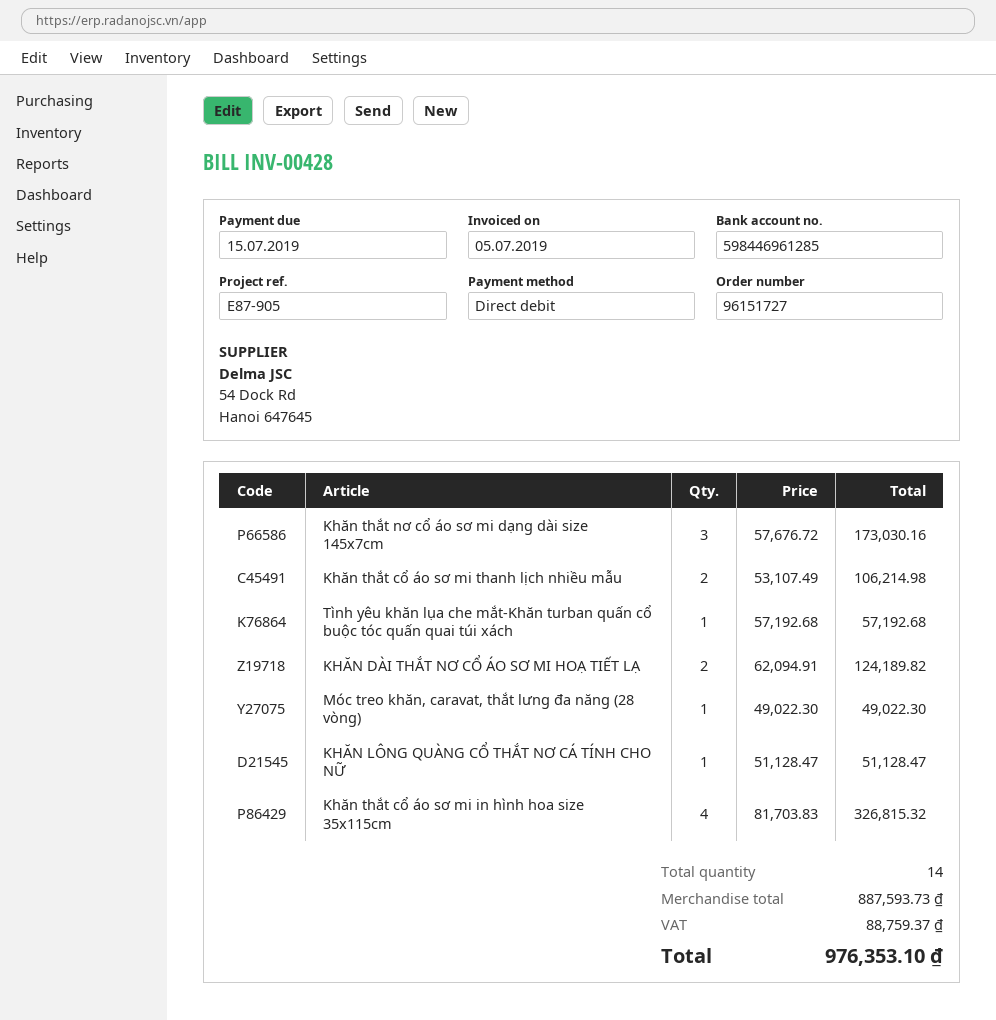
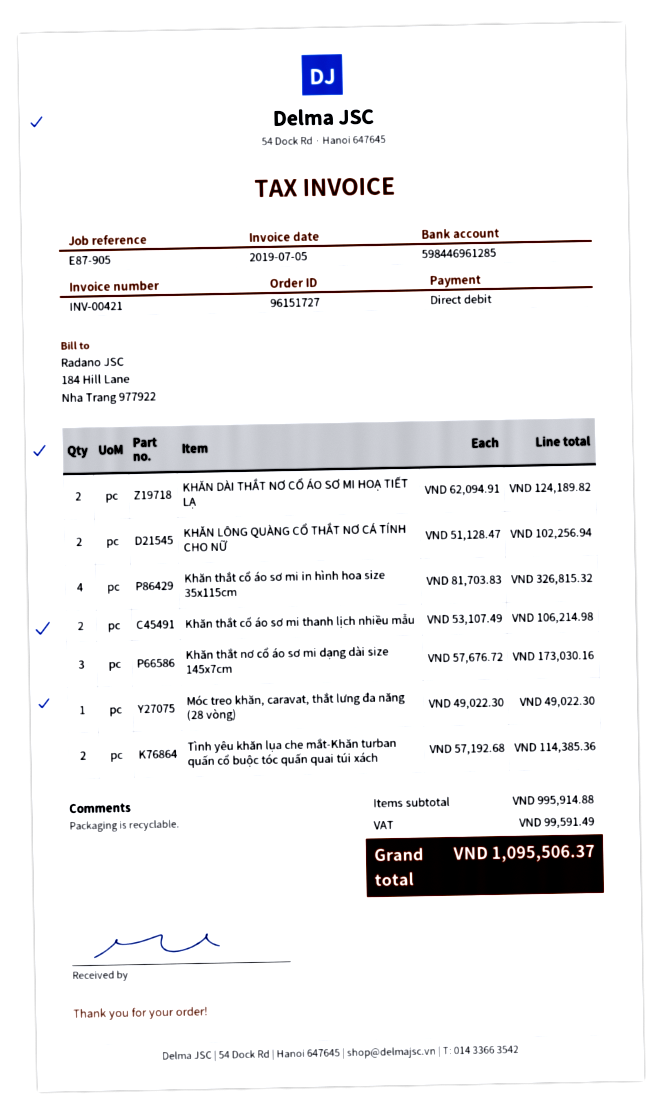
invoice number: INV-00428 -> INV-00421
Tình yêu khăn lụa che mắt-Khăn turban quấn cổ buộc tóc quấn quai túi xách: 1 x 57192.68 = 57192.68 -> 2 x 57192.68 = 114385.36
KHĂN LÔNG QUÀNG CỔ THẮT NƠ CÁ TÍNH CHO NỮ: 1 x 51128.47 = 51128.47 -> 2 x 51128.47 = 102256.94
subtotal: 887593.73 -> 995914.88
tax: 88759.37 -> 99591.49
total: 976353.10 -> 1095506.37

